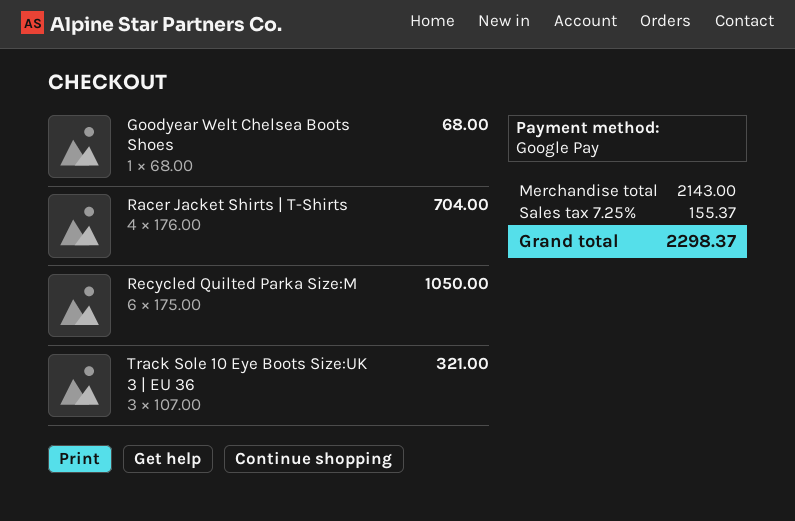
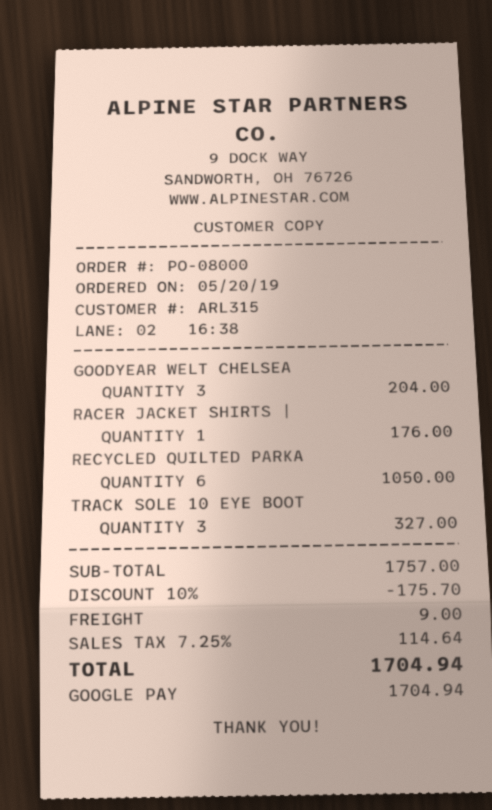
Goodyear Welt Chelsea Boots Shoes: 1 for 68.00 -> 3 for 204.00
Racer Jacket Shirts | T-Shirts: 4 for 704.00 -> 1 for 176.00
Track Sole 10 Eye Boots Size:UK 3 | EU 36: 3 for 321.00 -> 3 for 327.00
subtotal: 2143.00 -> 1757.00
discount: none -> 10% = 175.70
shipping: none -> 9.00
tax: 7.25% = 155.37 -> 7.25% = 114.64
total: 2298.37 -> 1704.94

